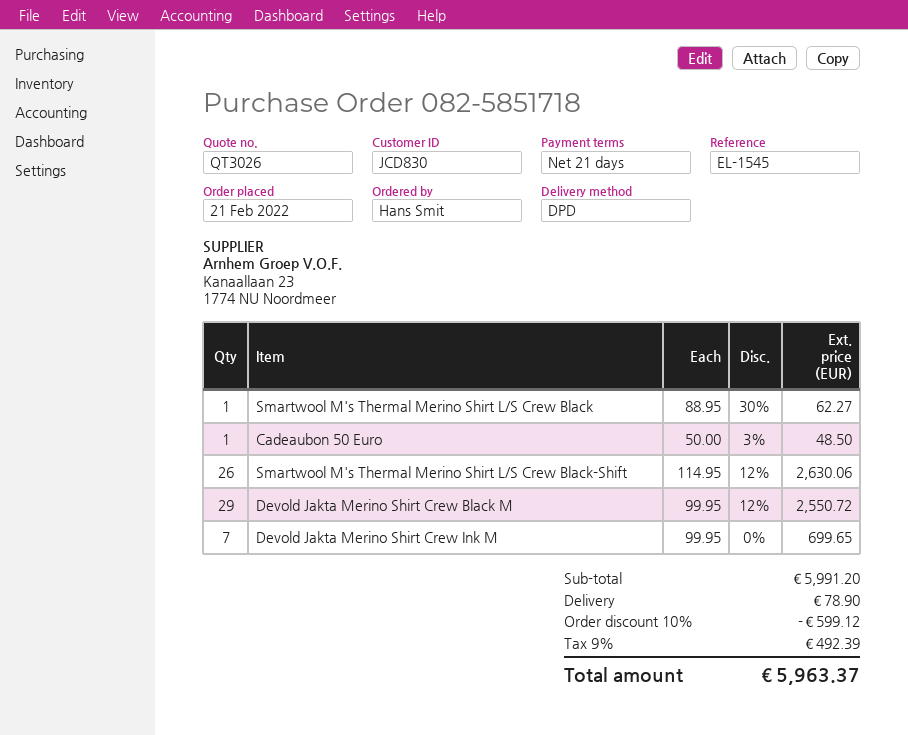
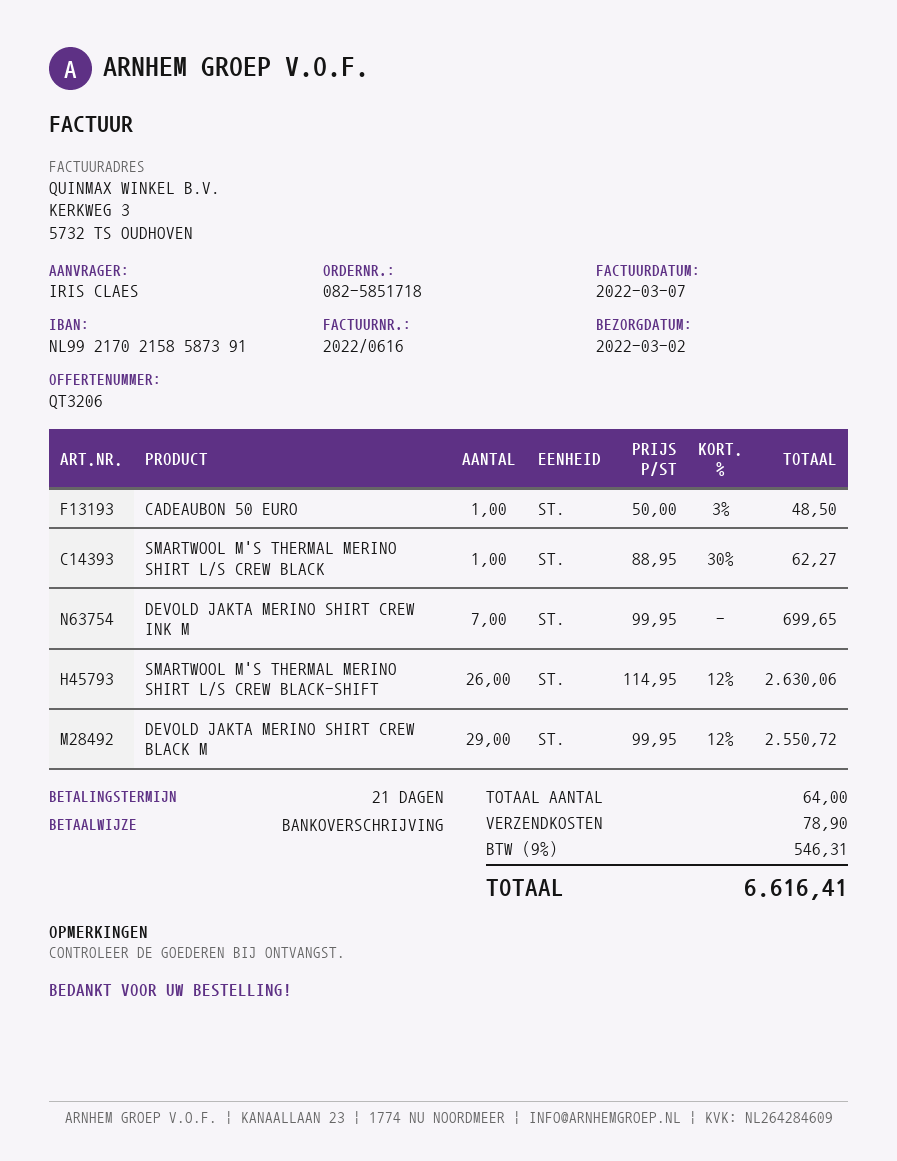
quote number: QT3026 -> QT3206
ordered by: Hans Smit -> IRIS CLAES
discount: 10% = 599.12 -> none
tax: 9% = 492.39 -> 9% = 546.31
total: 5963.37 -> 6616.41

